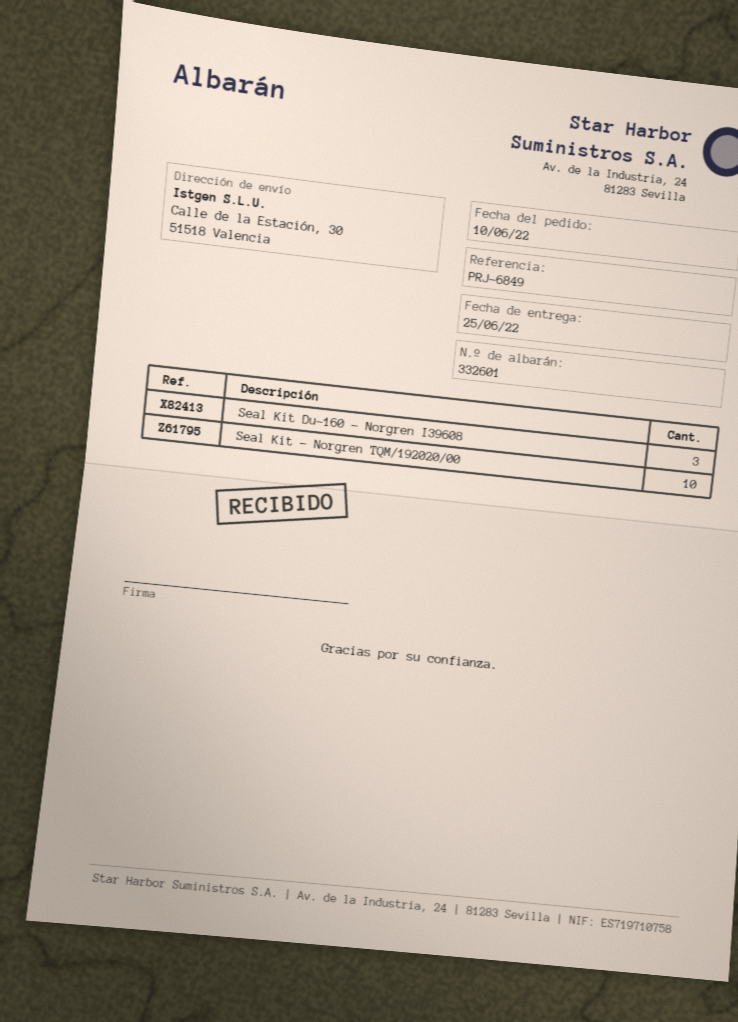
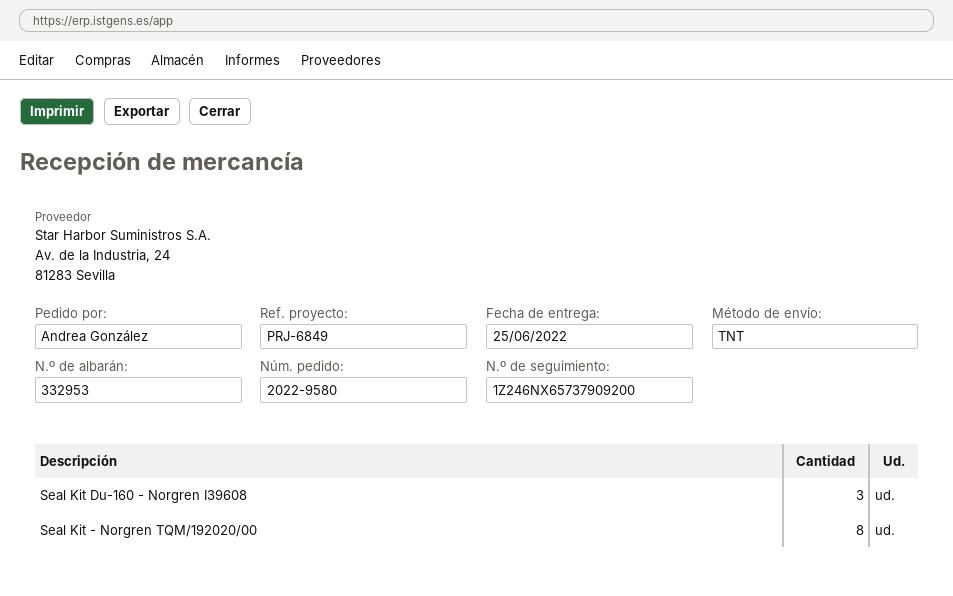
delivery note number: 332601 -> 332953
Seal Kit - Norgren TQM/192020/00: 10 -> 8

